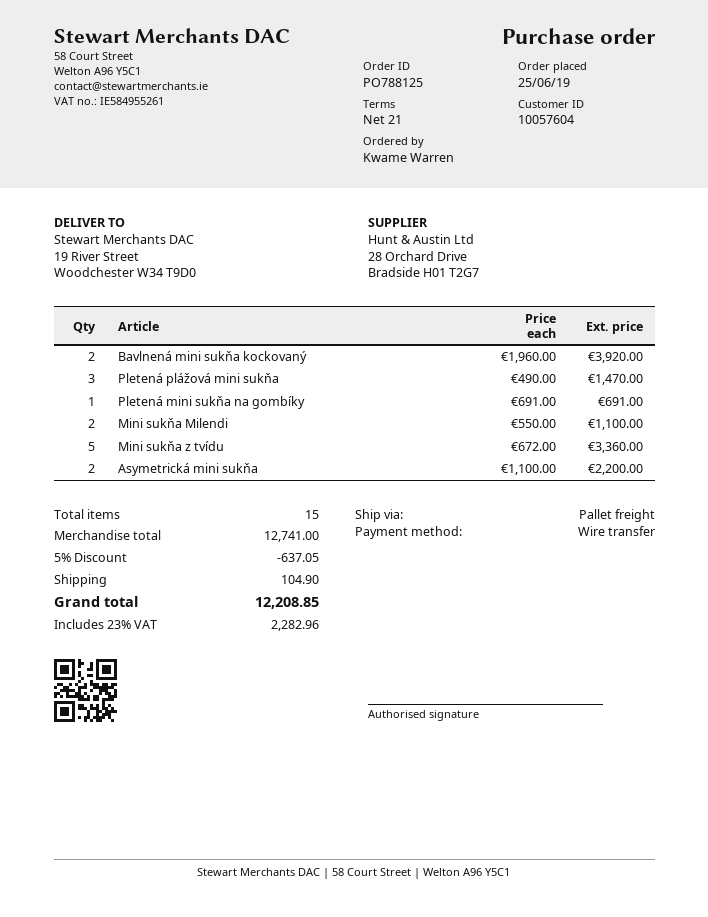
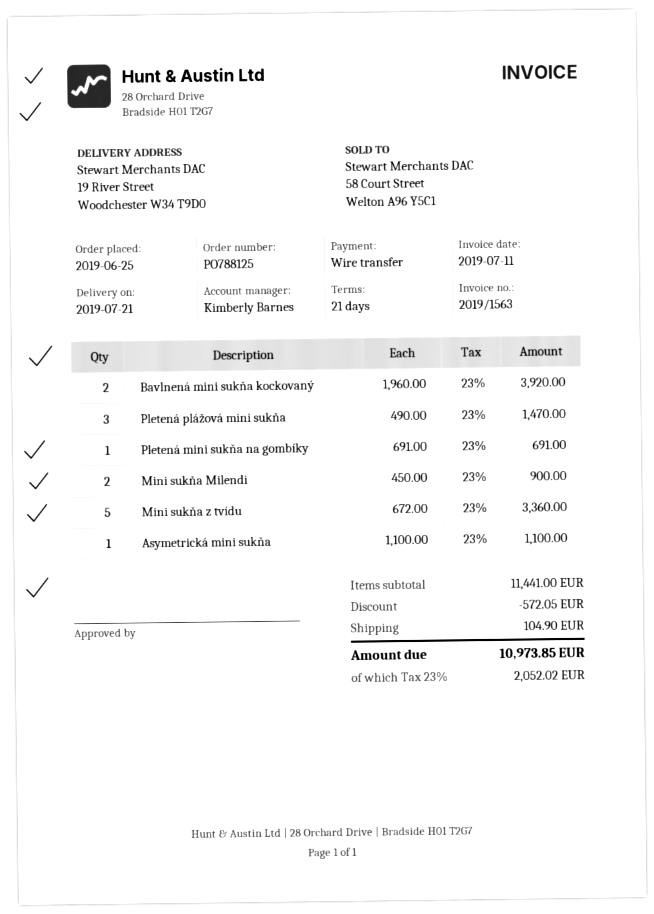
Mini sukňa Milendi: 2 x 550.00 = 1100.00 -> 2 x 450.00 = 900.00
Asymetrická mini sukňa: 2 x 1100.00 = 2200.00 -> 1 x 1100.00 = 1100.00
subtotal: 12741.00 -> 11441.00
discount: 637.05 -> 572.05
tax: 23% = 2282.96 -> 23% = 2052.02
total: 12208.85 -> 10973.85

